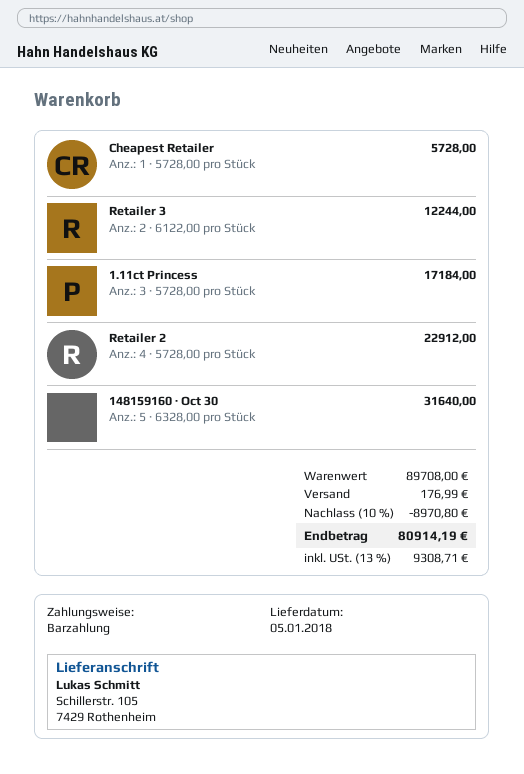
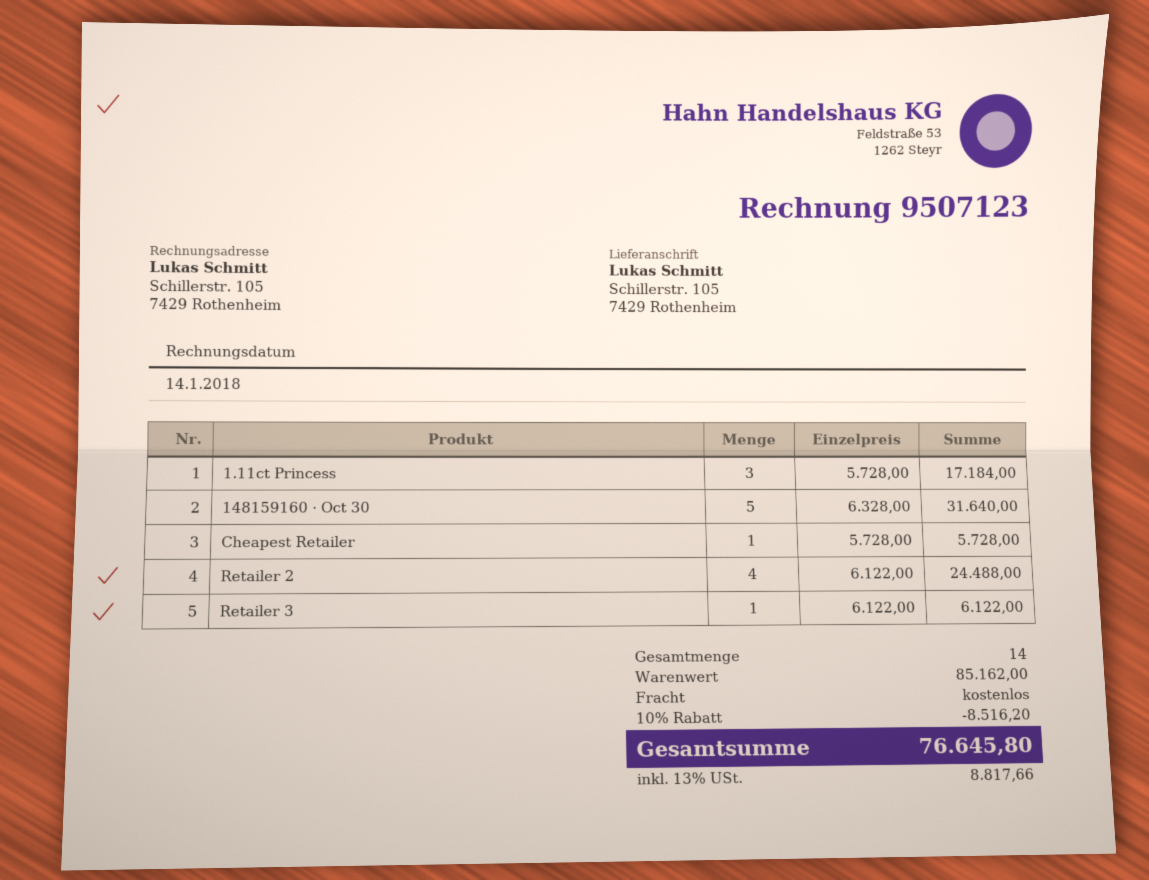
Retailer 3: 2 x 6122.00 = 12244.00 -> 1 x 6122.00 = 6122.00
Retailer 2: 4 x 5728.00 = 22912.00 -> 4 x 6122.00 = 24488.00
subtotal: 89708.00 -> 85162.00
discount: 10% = 8970.80 -> 10% = 8516.20
shipping: 176.99 -> 0.00
tax: 13% = 9308.71 -> 13% = 8817.66
total: 80914.19 -> 76645.80

